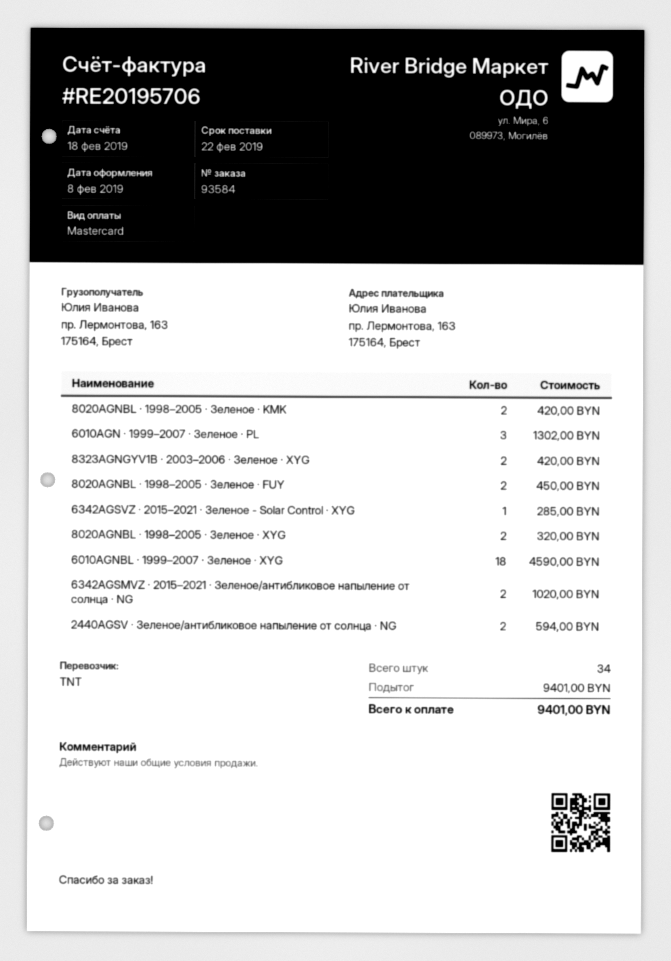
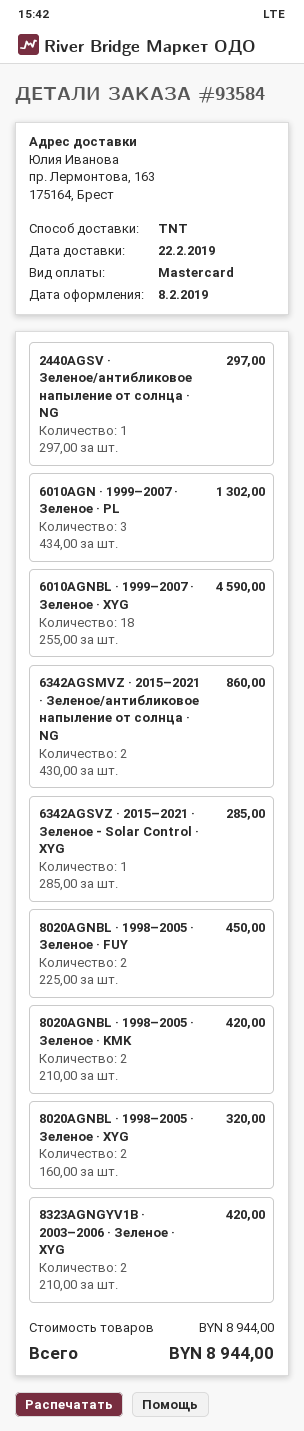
6342AGSMVZ · 2015–2021 · Зеленое/антибликовое напыление от солнца · NG: 2 for 1020.00 -> 2 for 860.00
2440AGSV · Зеленое/антибликовое напыление от солнца · NG: 2 for 594.00 -> 1 for 297.00
subtotal: 9401.00 -> 8944.00
total: 9401.00 -> 8944.00

